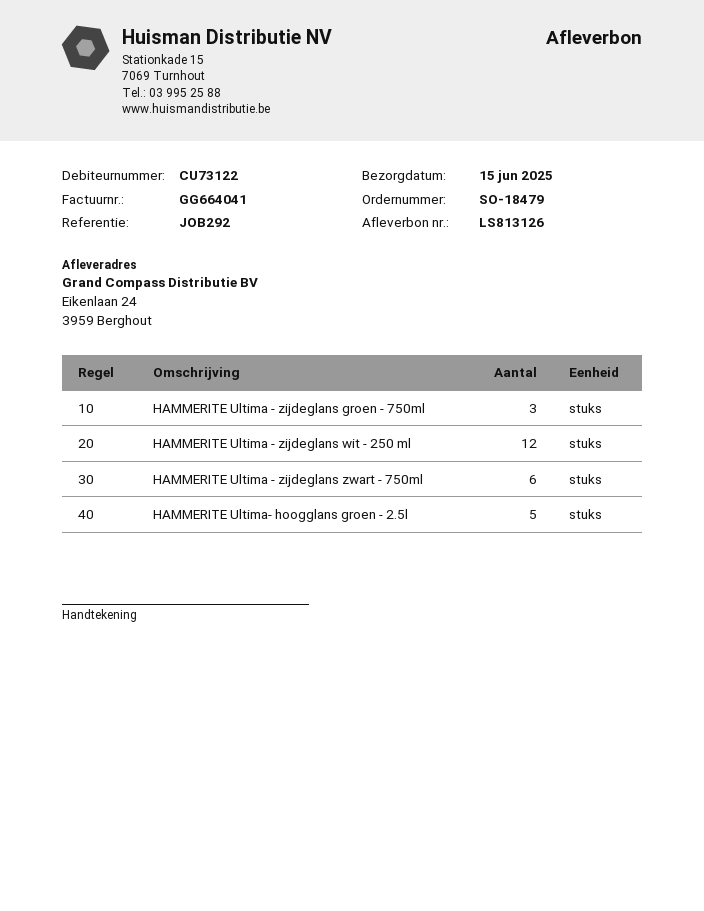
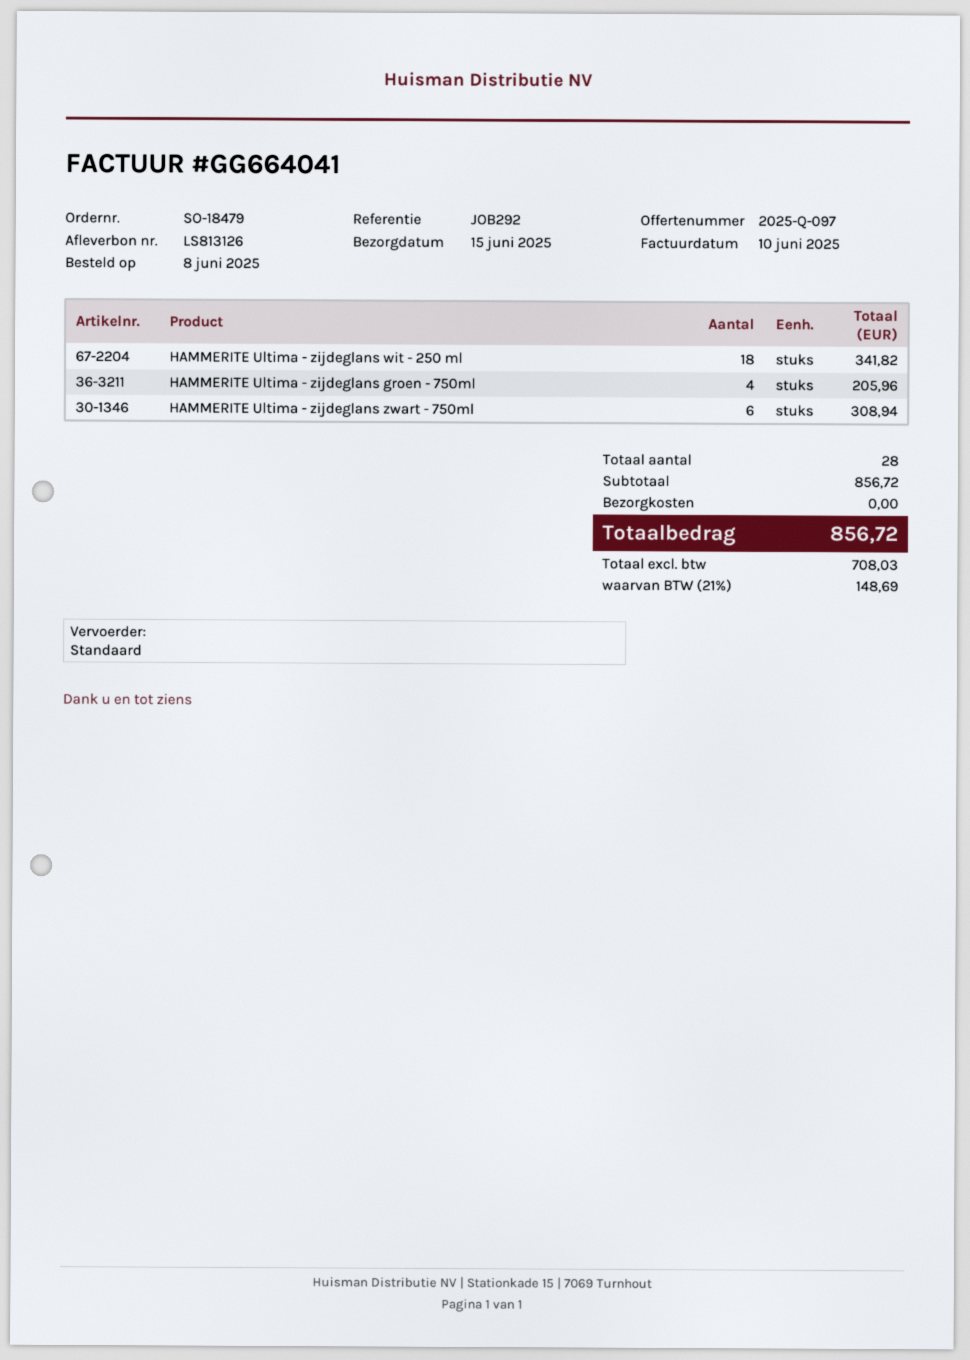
HAMMERITE Ultima - zijdeglans groen - 750ml: 3 -> 4
HAMMERITE Ultima - zijdeglans wit - 250 ml: 12 -> 18
HAMMERITE Ultima- hoogglans groen - 2.5l: 5 -> none

